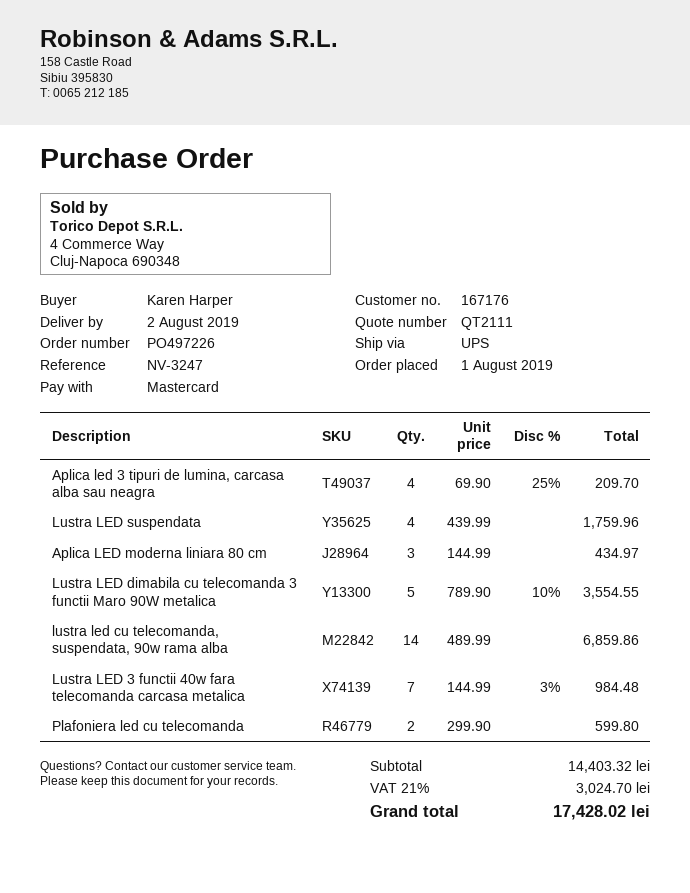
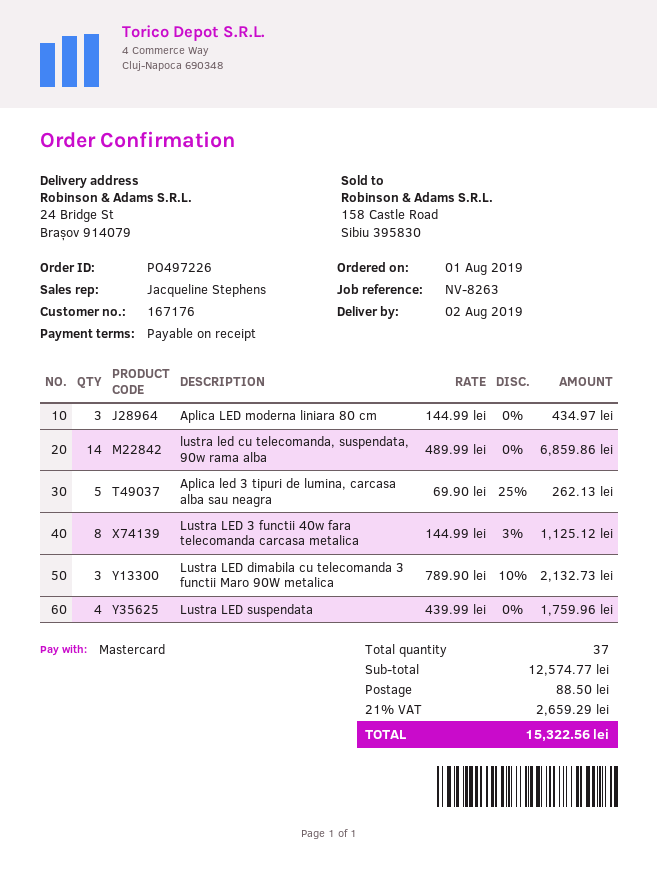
reference: NV-3247 -> NV-8263
Aplica led 3 tipuri de lumina, carcasa alba sau neagra: 4 x 69.90 - 25% = 209.70 -> 5 x 69.90 - 25% = 262.13
Lustra LED dimabila cu telecomanda 3 functii Maro 90W metalica: 5 x 789.90 - 10% = 3554.55 -> 3 x 789.90 - 10% = 2132.73
Lustra LED 3 functii 40w fara telecomanda carcasa metalica: 7 x 144.99 - 3% = 984.48 -> 8 x 144.99 - 3% = 1125.12
Plafoniera led cu telecomanda: 2 x 299.90 = 599.80 -> none
subtotal: 14403.32 -> 12574.77
shipping: none -> 88.50
tax: 21% = 3024.70 -> 21% = 2659.29
total: 17428.02 -> 15322.56

